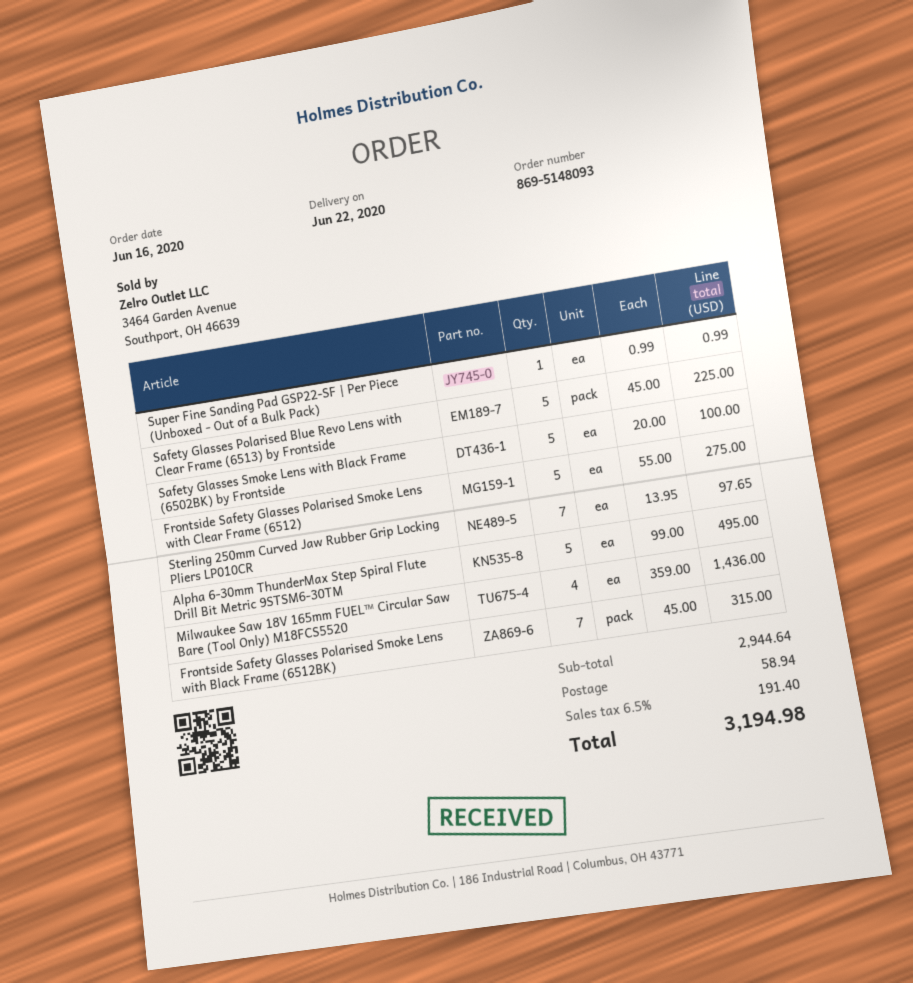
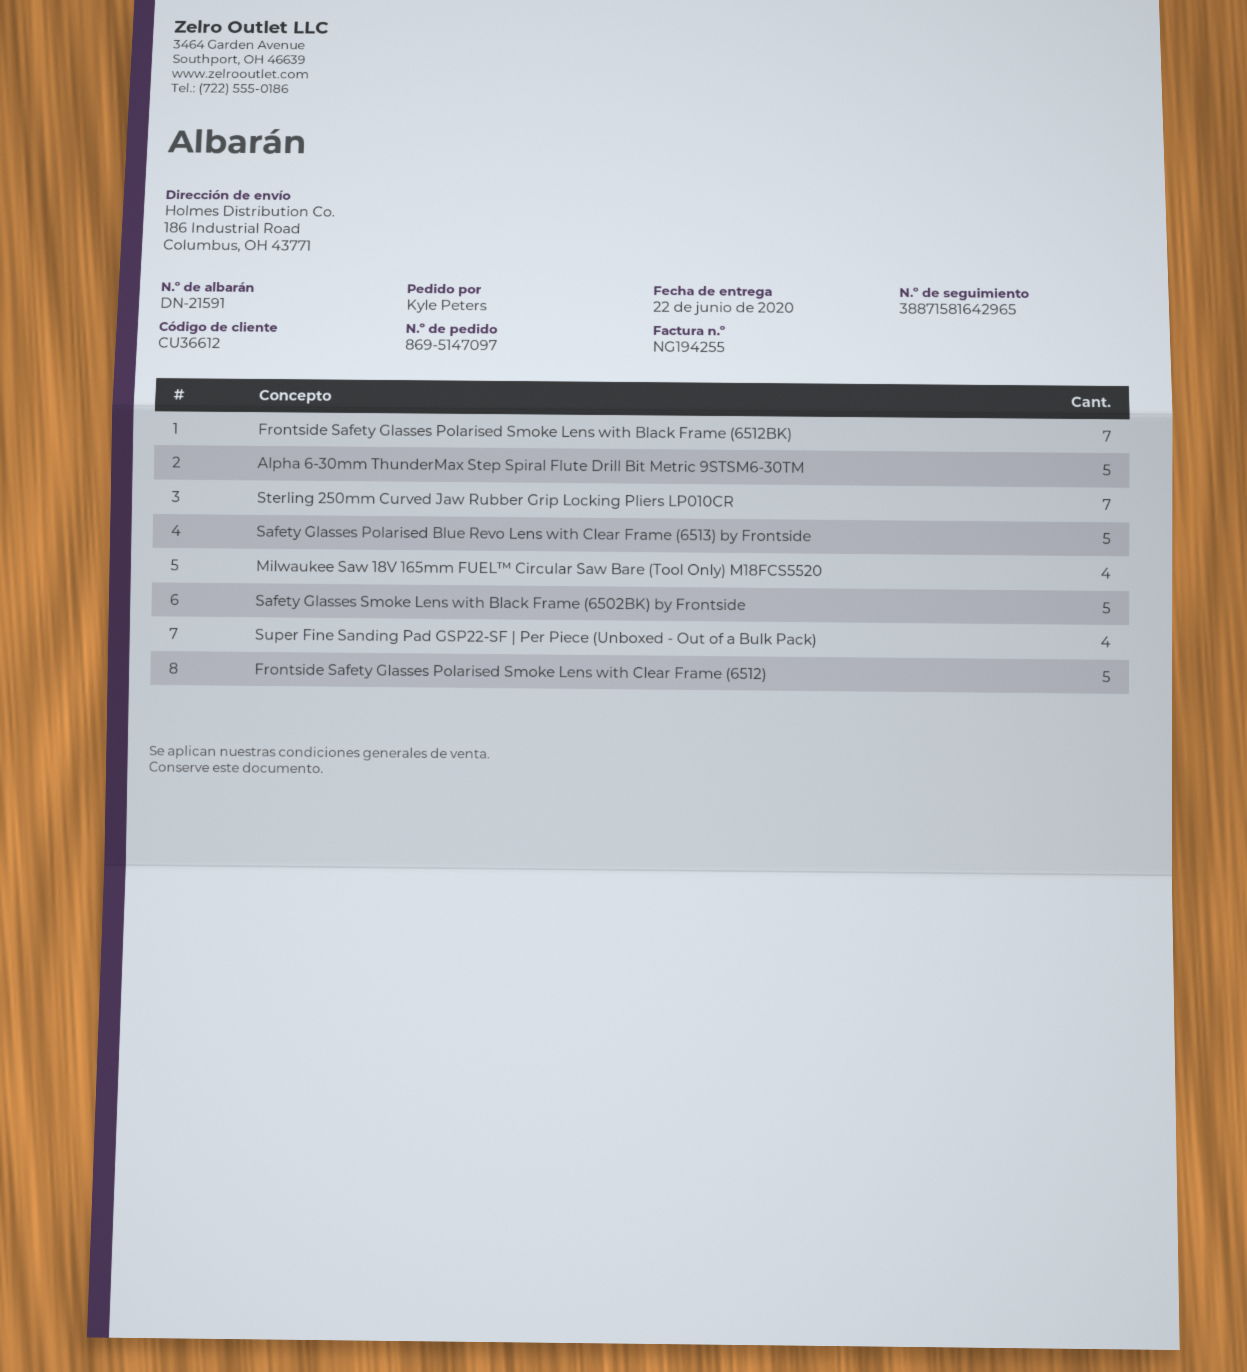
order number: 869-5148093 -> 869-5147097
Super Fine Sanding Pad GSP22-SF | Per Piece (Unboxed - Out of a Bulk Pack): 1 -> 4

